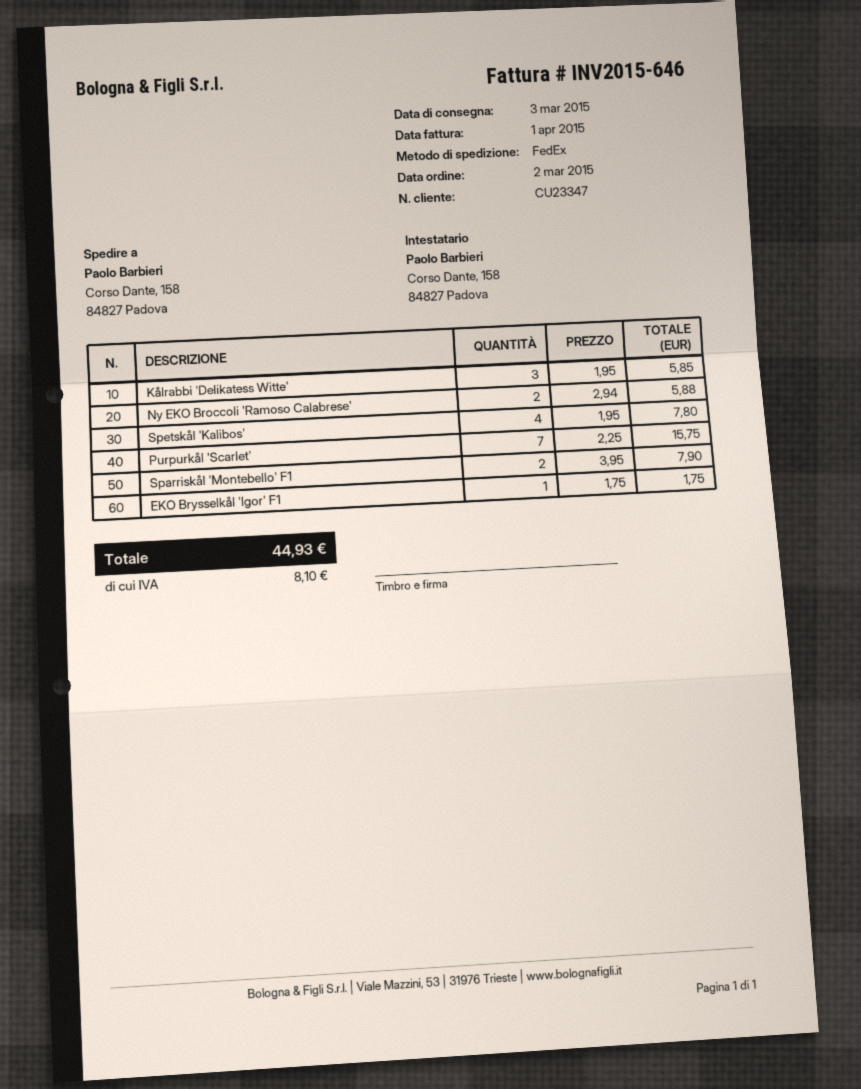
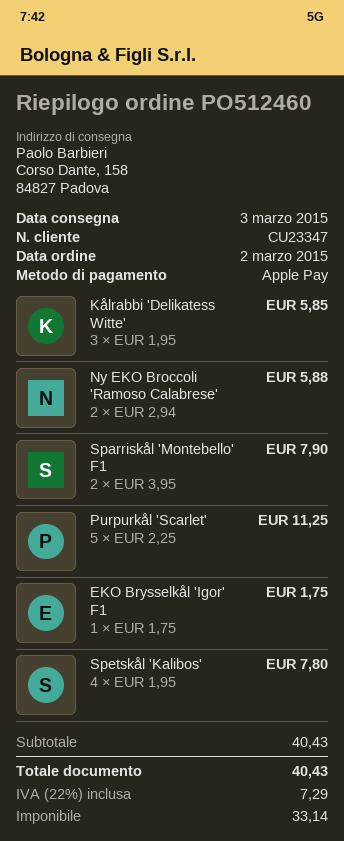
Purpurkål 'Scarlet': 7 x 2.25 = 15.75 -> 5 x 2.25 = 11.25
tax: 8.10 -> 7.29
total: 44.93 -> 40.43

